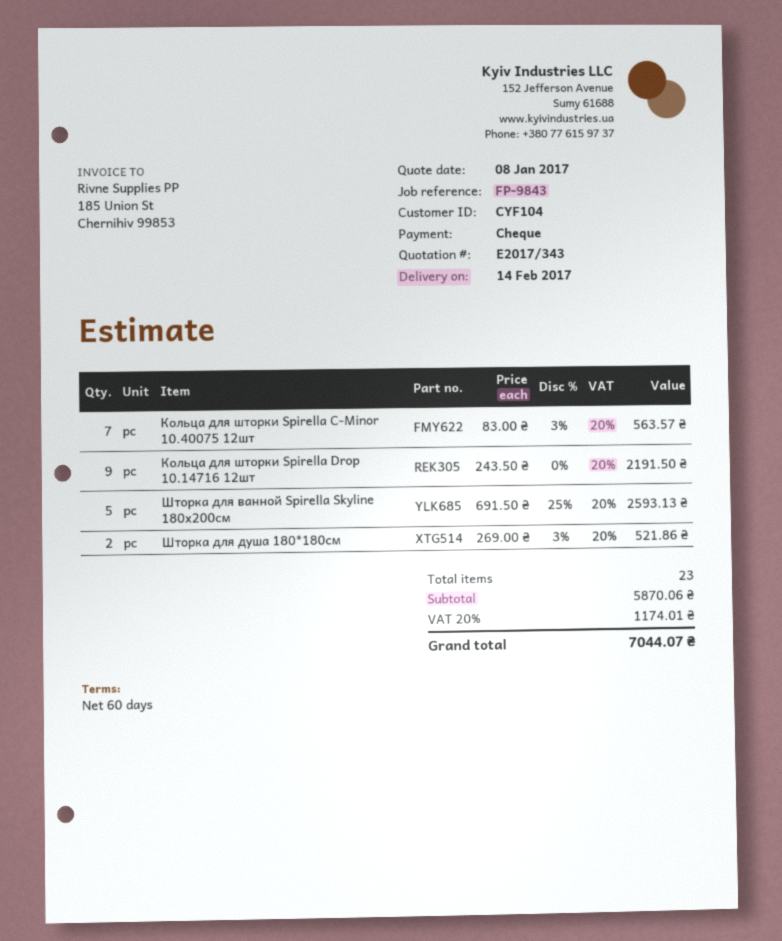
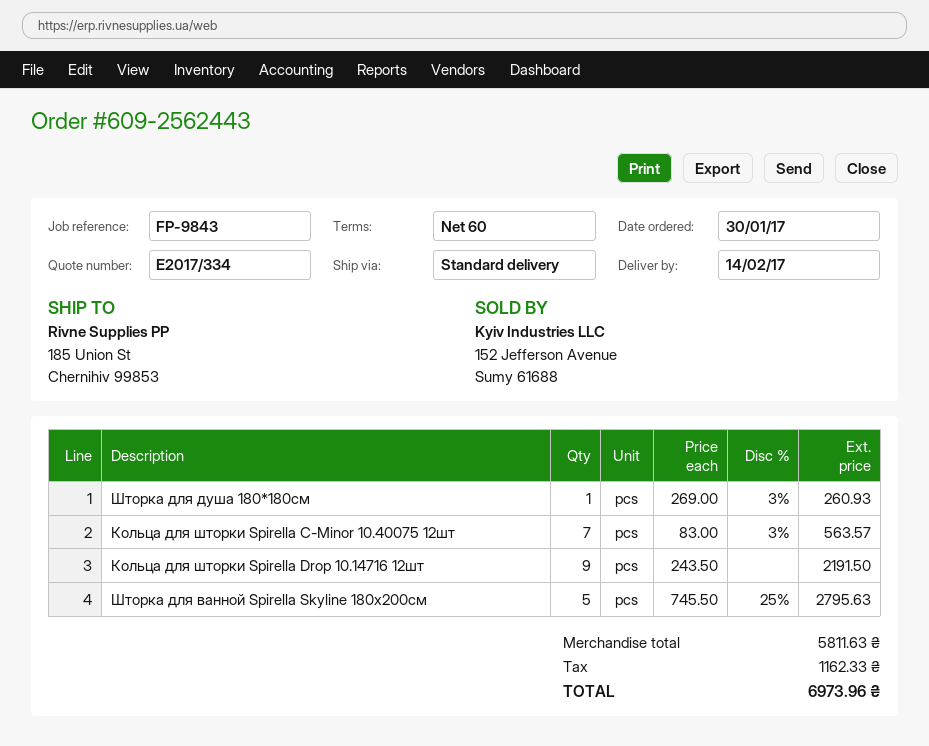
quote number: E2017/343 -> E2017/334
Шторка для ванной Spirella Skyline 180х200см: 5 x 691.50 - 25% = 2593.13 -> 5 x 745.50 - 25% = 2795.63
Шторка для душа 180*180см: 2 x 269.00 - 3% = 521.86 -> 1 x 269.00 - 3% = 260.93
subtotal: 5870.06 -> 5811.63
tax: 1174.01 -> 1162.33
total: 7044.07 -> 6973.96

